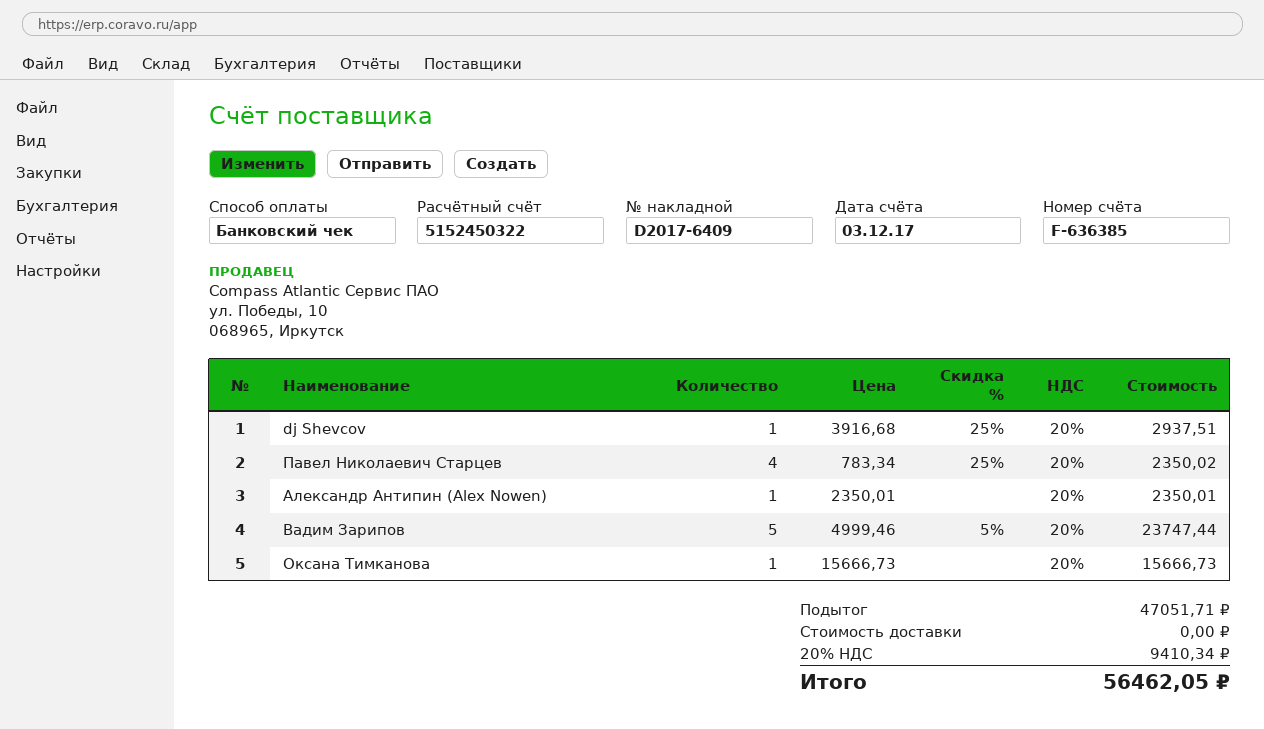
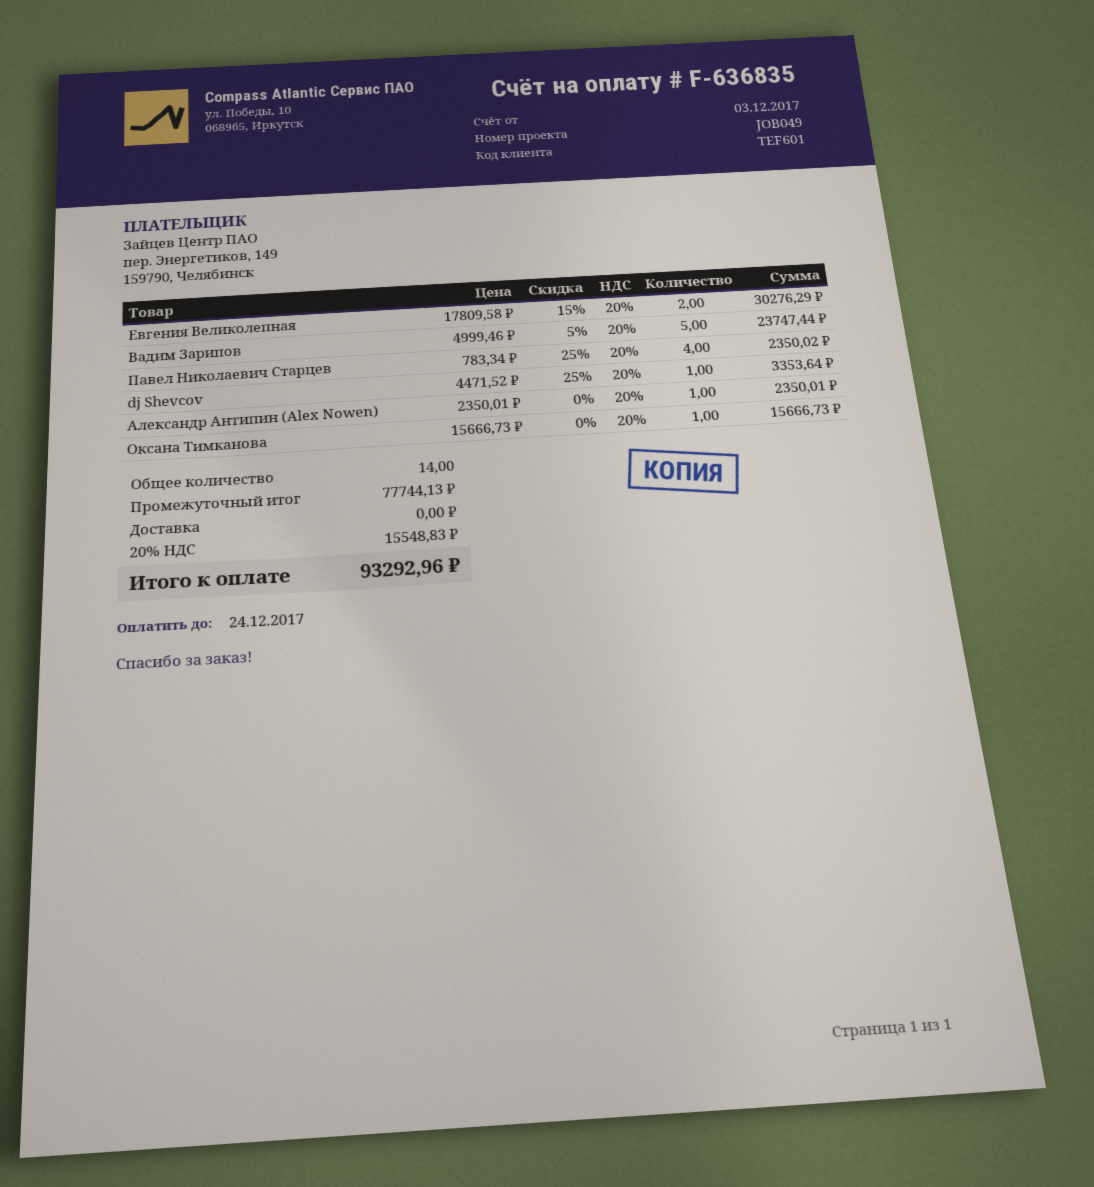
invoice number: F-636385 -> F-636835
dj Shevcov: 1 x 3916.68 - 25% = 2937.51 -> 1 x 4471.52 - 25% = 3353.64
Евгения Великолепная: none -> 2 x 17809.58 - 15% = 30276.29
subtotal: 47051.71 -> 77744.13
tax: 20% = 9410.34 -> 20% = 15548.83
total: 56462.05 -> 93292.96

